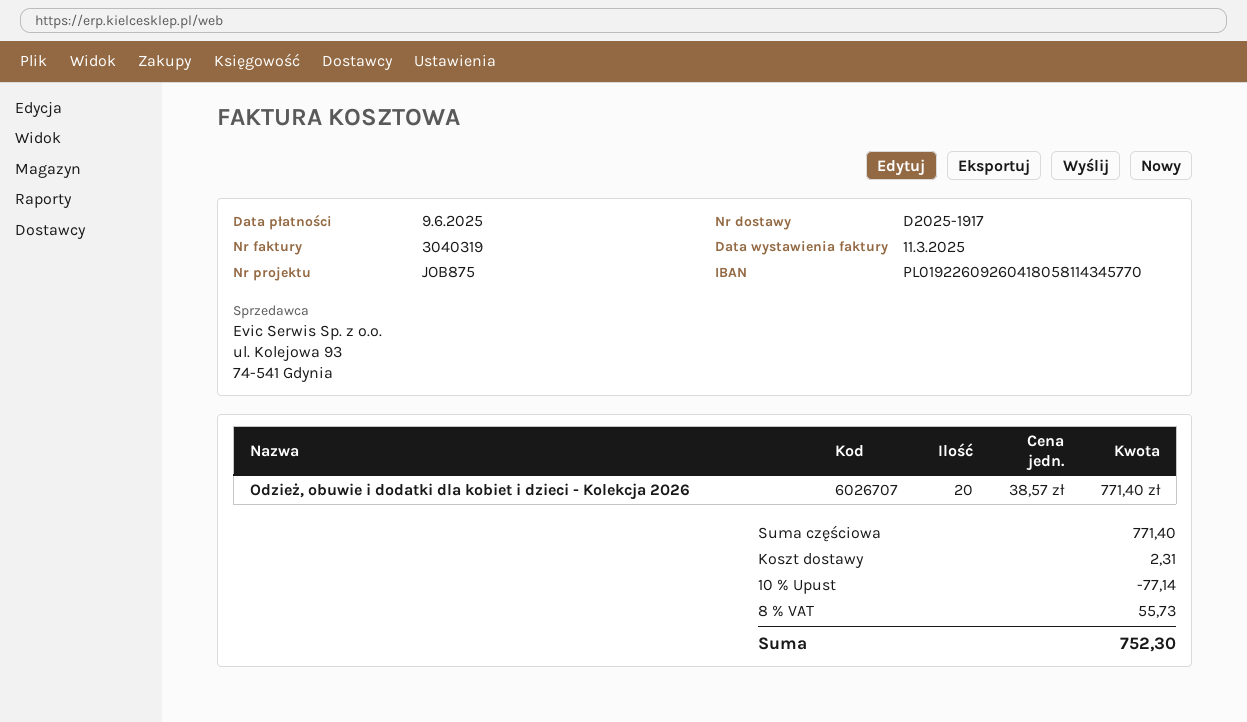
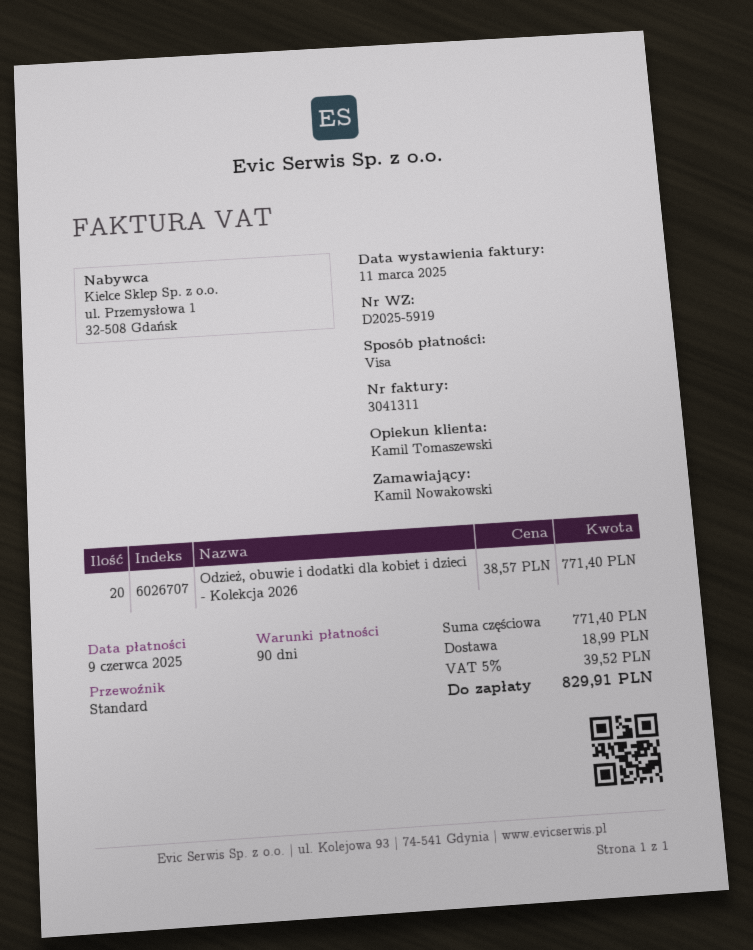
delivery note number: D2025-1917 -> D2025-5919
invoice number: 3040319 -> 3041311
discount: 10% = 77.14 -> none
shipping: 2.31 -> 18.99
tax: 8% = 55.73 -> 5% = 39.52
total: 752.30 -> 829.91

